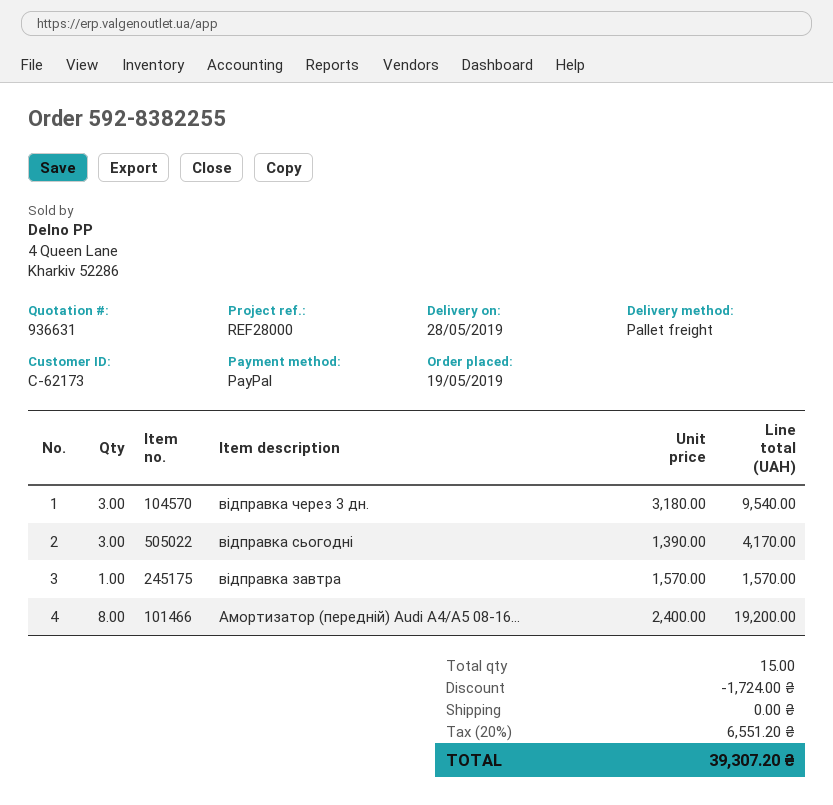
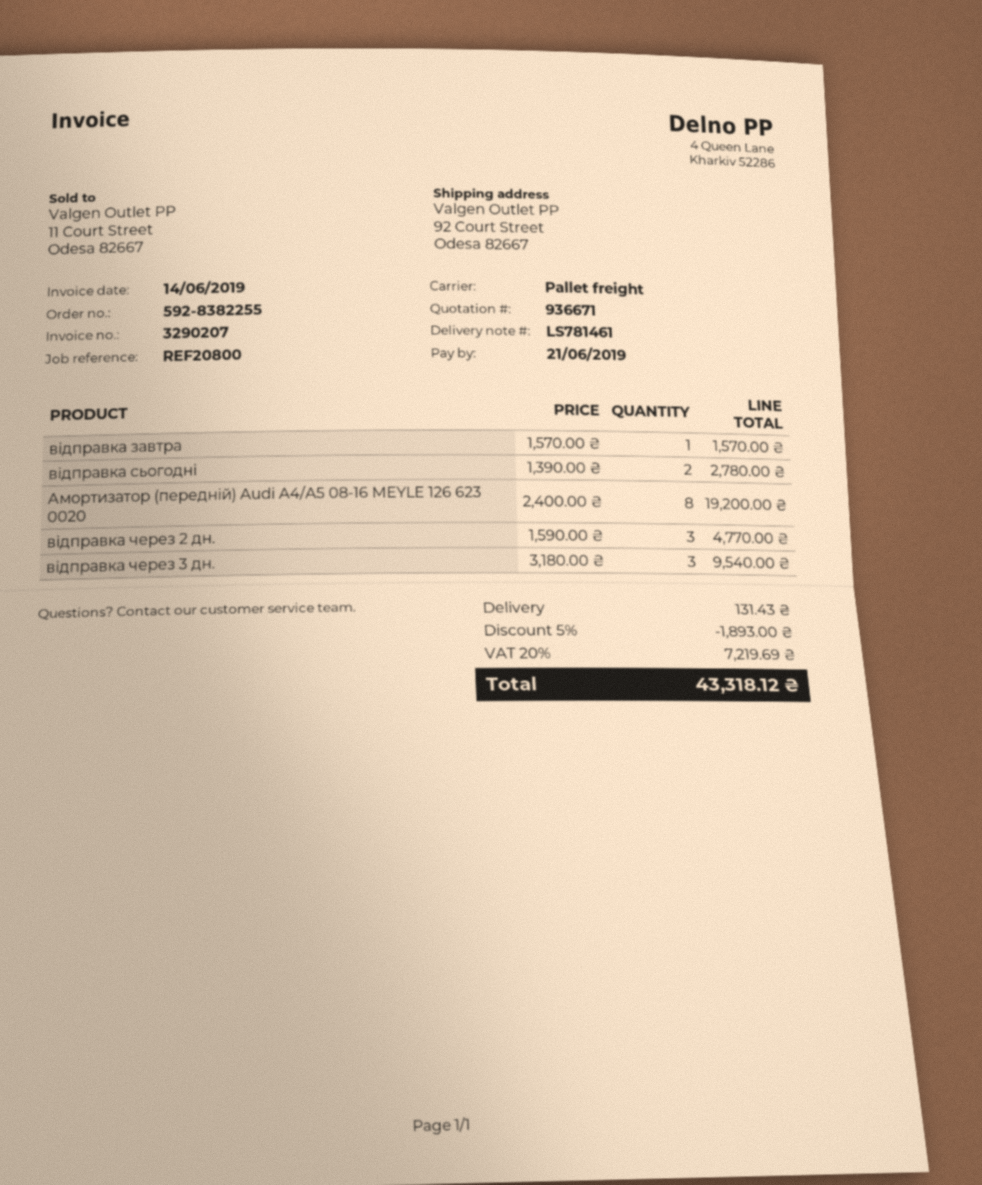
quote number: 936631 -> 936671
reference: REF28000 -> REF20800
відправка сьогодні: 3 x 1390.00 = 4170.00 -> 2 x 1390.00 = 2780.00
відправка через 2 дн.: none -> 3 x 1590.00 = 4770.00
discount: 1724.00 -> 1893.00
shipping: 0.00 -> 131.43
tax: 20% = 6551.20 -> 20% = 7219.69
total: 39307.20 -> 43318.12

